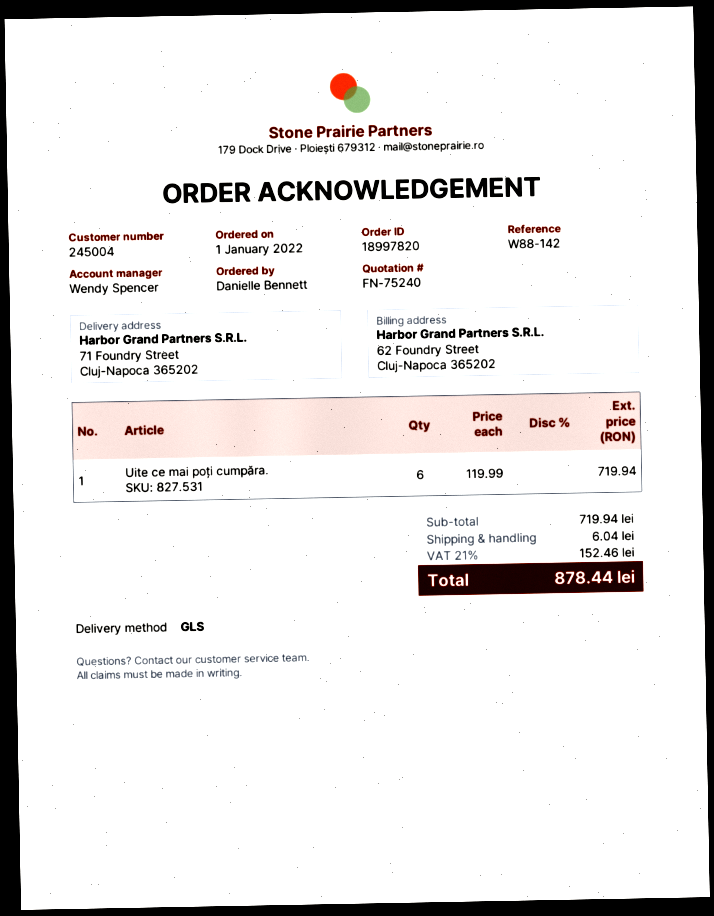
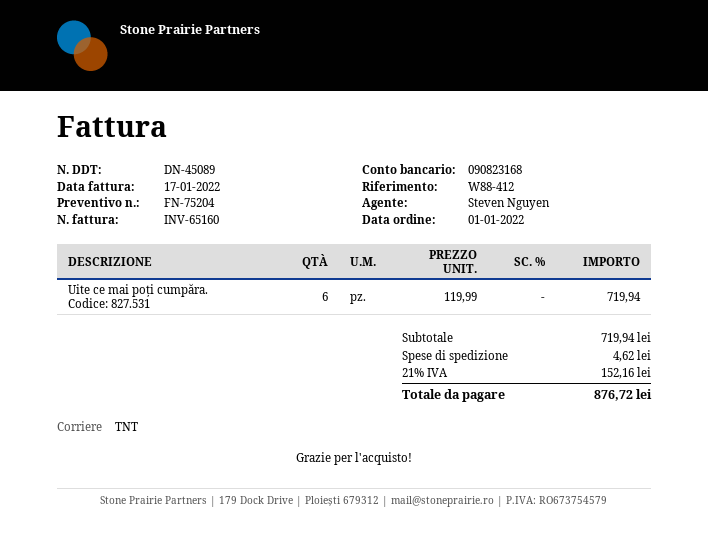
quote number: FN-75240 -> FN-75204
reference: W88-142 -> W88-412
sales rep: Wendy Spencer -> Steven Nguyen
shipping method: GLS -> TNT
shipping: 6.04 -> 4.62
tax: 21% = 152.46 -> 21% = 152.16
total: 878.44 -> 876.72

